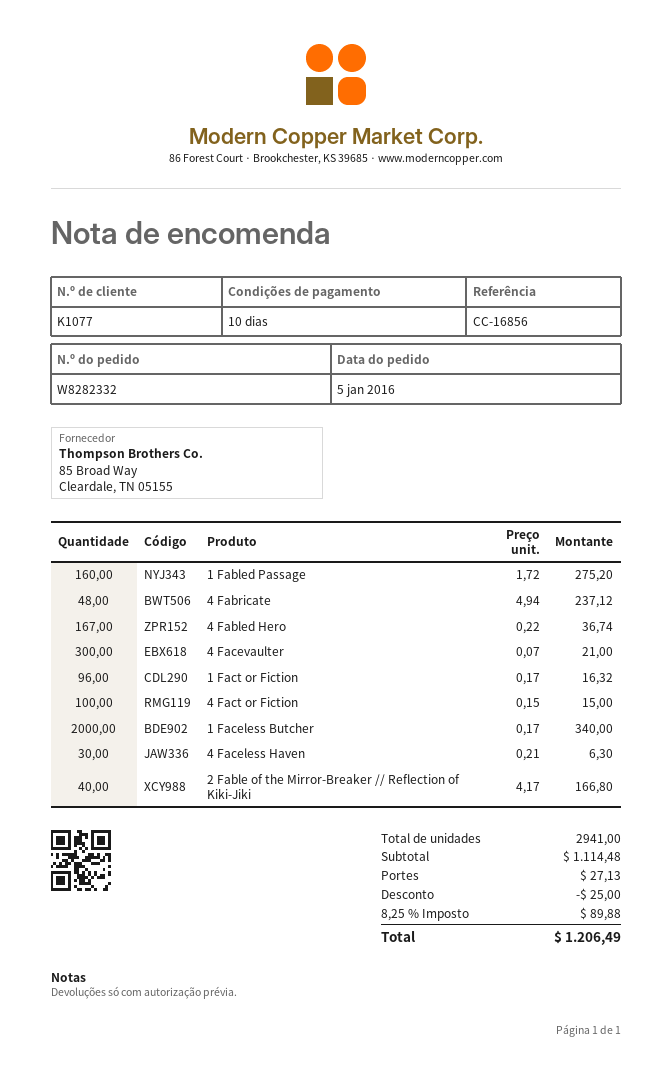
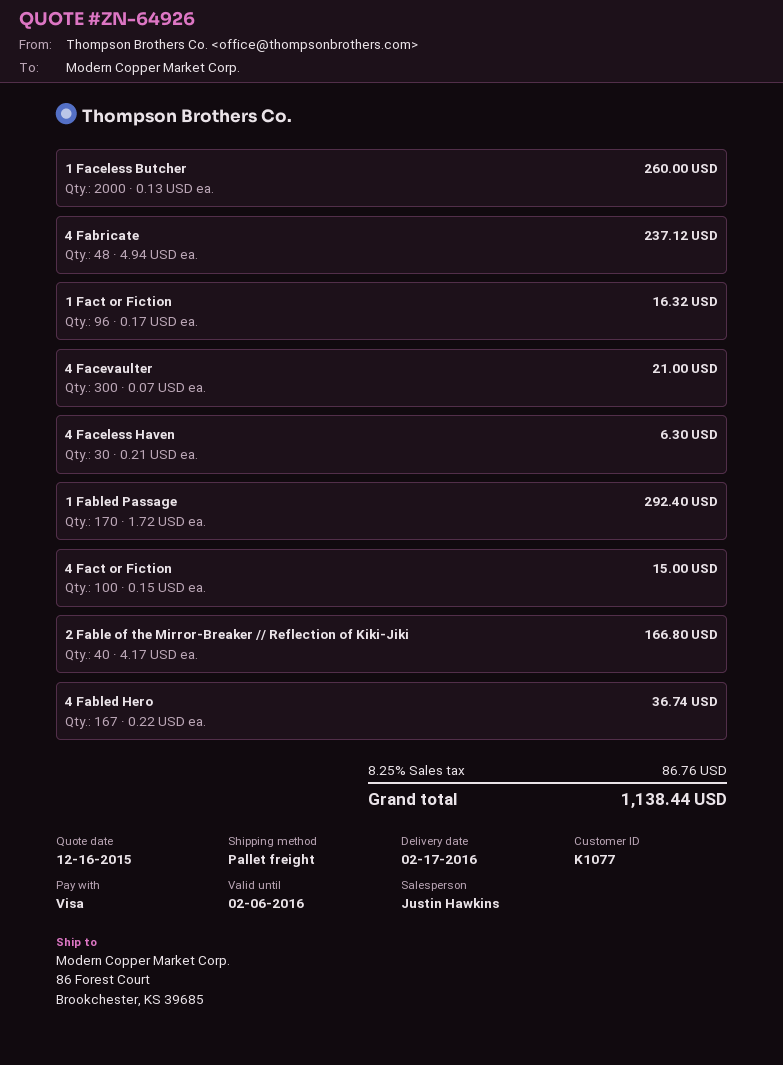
1 Fabled Passage: 160 x 1.72 = 275.20 -> 170 x 1.72 = 292.40
1 Faceless Butcher: 2000 x 0.17 = 340.00 -> 2000 x 0.13 = 260.00
discount: 25.00 -> none
shipping: 27.13 -> none
tax: 8.25% = 89.88 -> 8.25% = 86.76
total: 1206.49 -> 1138.44

